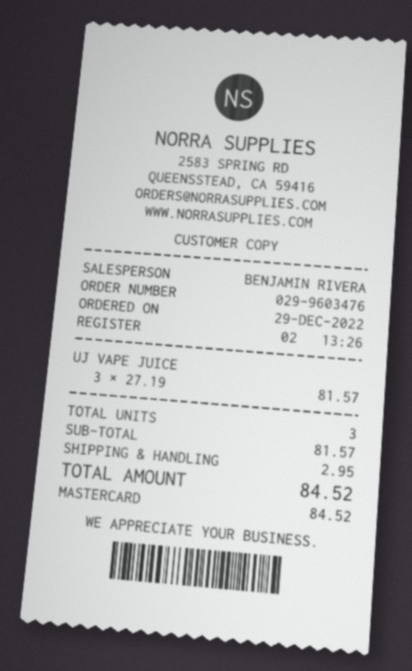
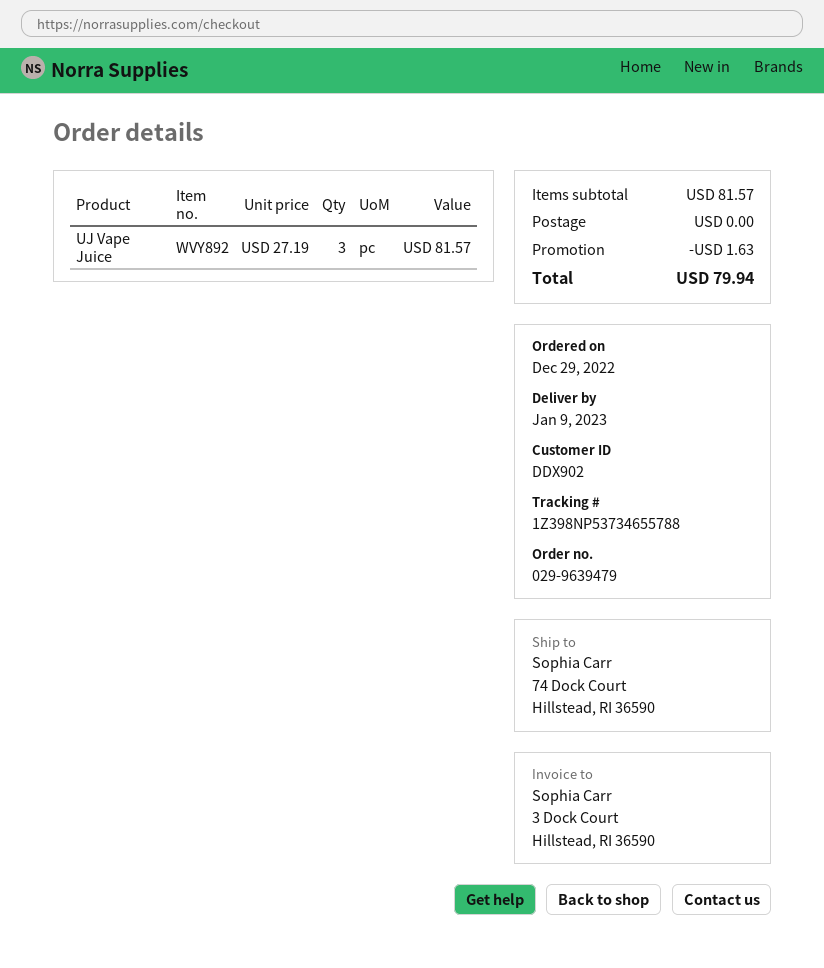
order number: 029-9603476 -> 029-9639479
discount: none -> 1.63
shipping: 2.95 -> 0.00
total: 84.52 -> 79.94

